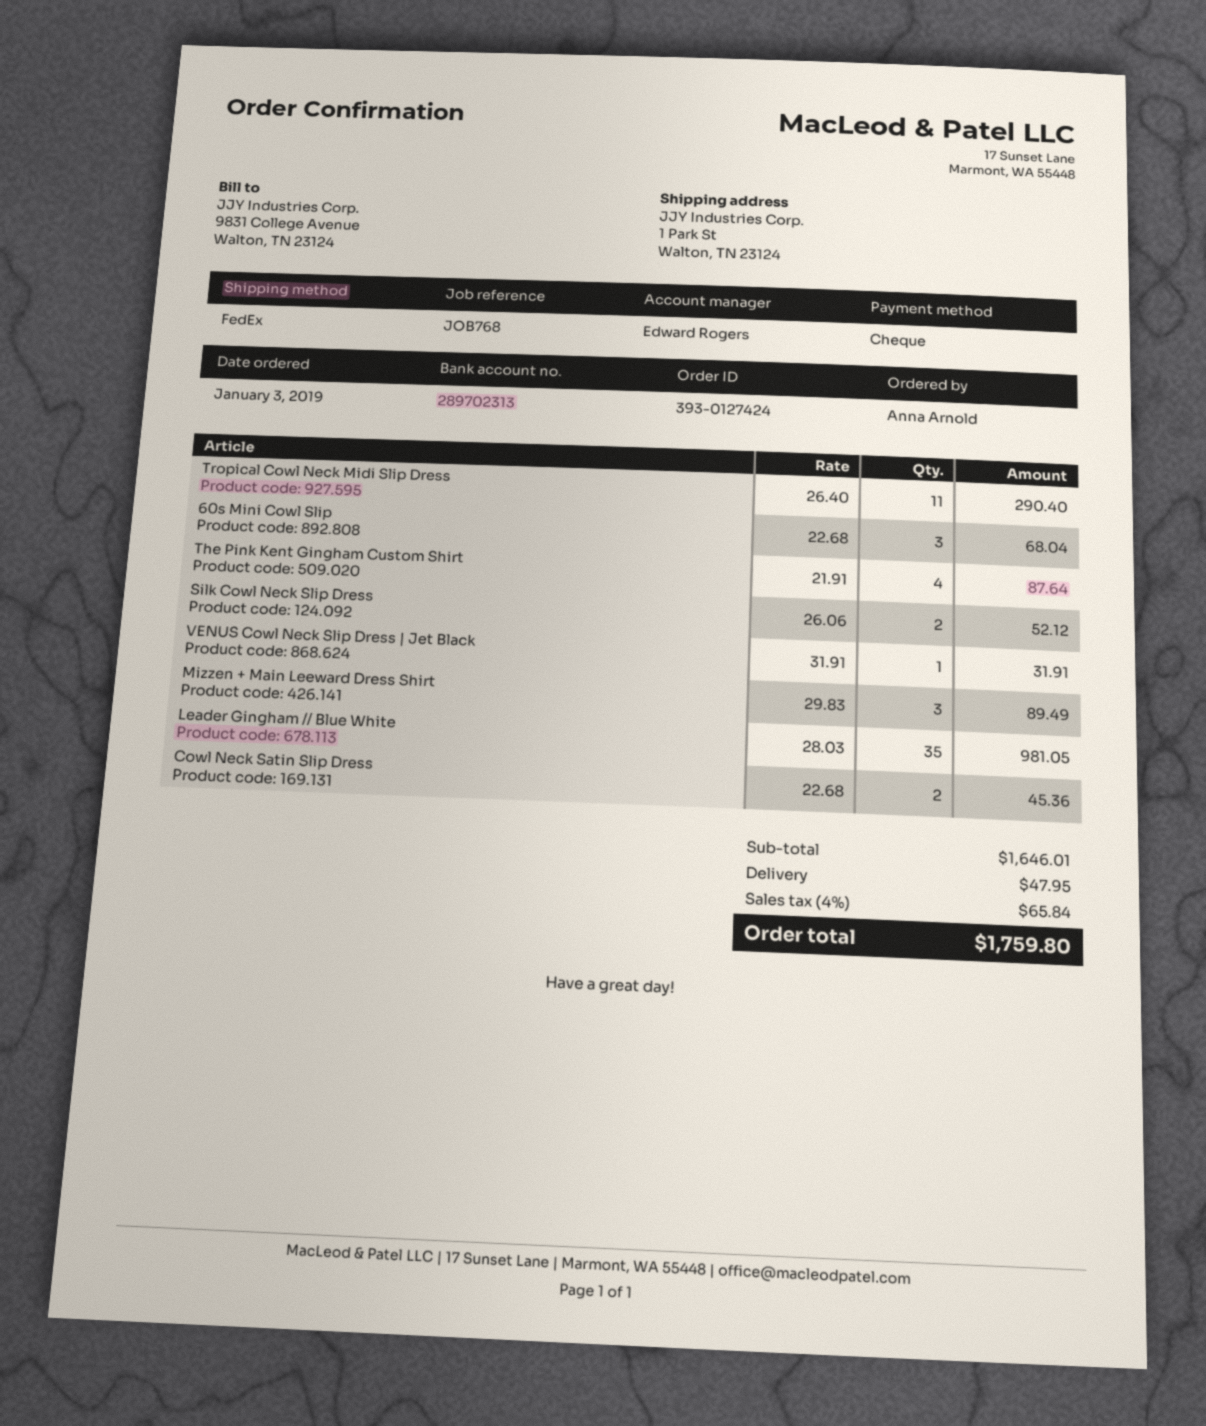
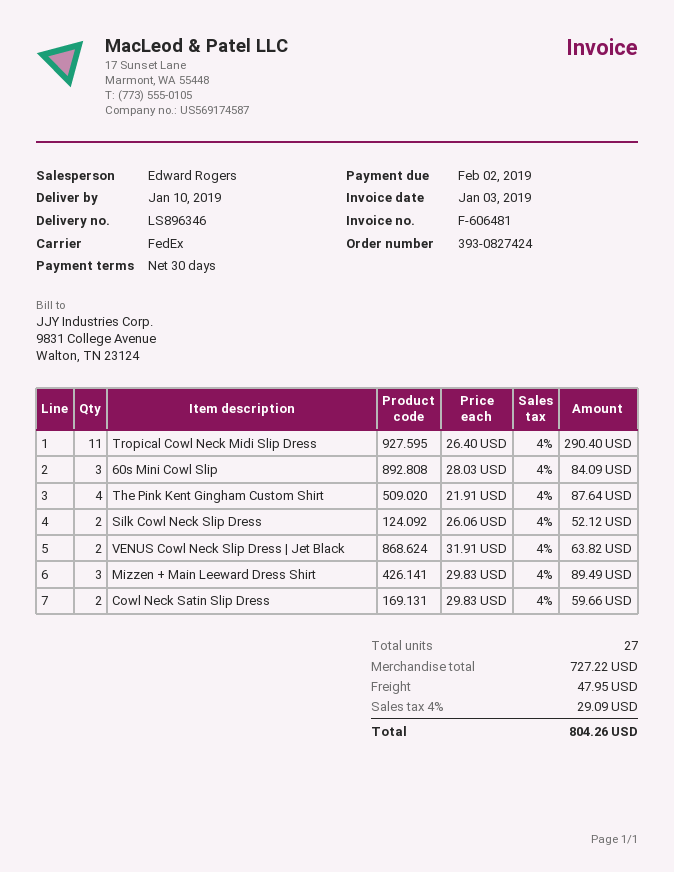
order number: 393-0127424 -> 393-0827424
60s Mini Cowl Slip: 3 x 22.68 = 68.04 -> 3 x 28.03 = 84.09
VENUS Cowl Neck Slip Dress | Jet Black: 1 x 31.91 = 31.91 -> 2 x 31.91 = 63.82
Leader Gingham // Blue White: 35 x 28.03 = 981.05 -> none
Cowl Neck Satin Slip Dress: 2 x 22.68 = 45.36 -> 2 x 29.83 = 59.66
subtotal: 1646.01 -> 727.22
tax: 4% = 65.84 -> 4% = 29.09
total: 1759.80 -> 804.26

